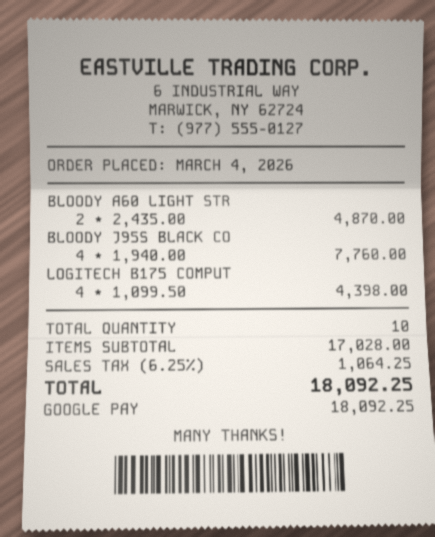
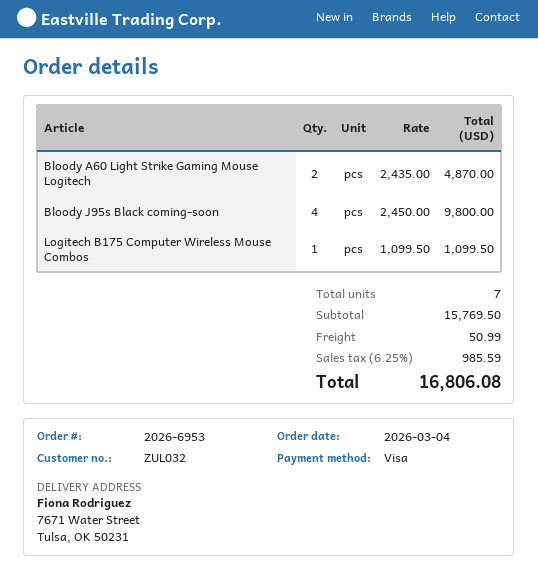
payment method: Google Pay -> Visa
BLOODY J95S BLACK CO: 4 x 1940.00 = 7760.00 -> 4 x 2450.00 = 9800.00
LOGITECH B175 COMPUT: 4 x 1099.50 = 4398.00 -> 1 x 1099.50 = 1099.50
total quantity: 10 -> 7
subtotal: 17028.00 -> 15769.50
shipping: none -> 50.99
tax: 6.25% = 1064.25 -> 6.25% = 985.59
total: 18092.25 -> 16806.08

